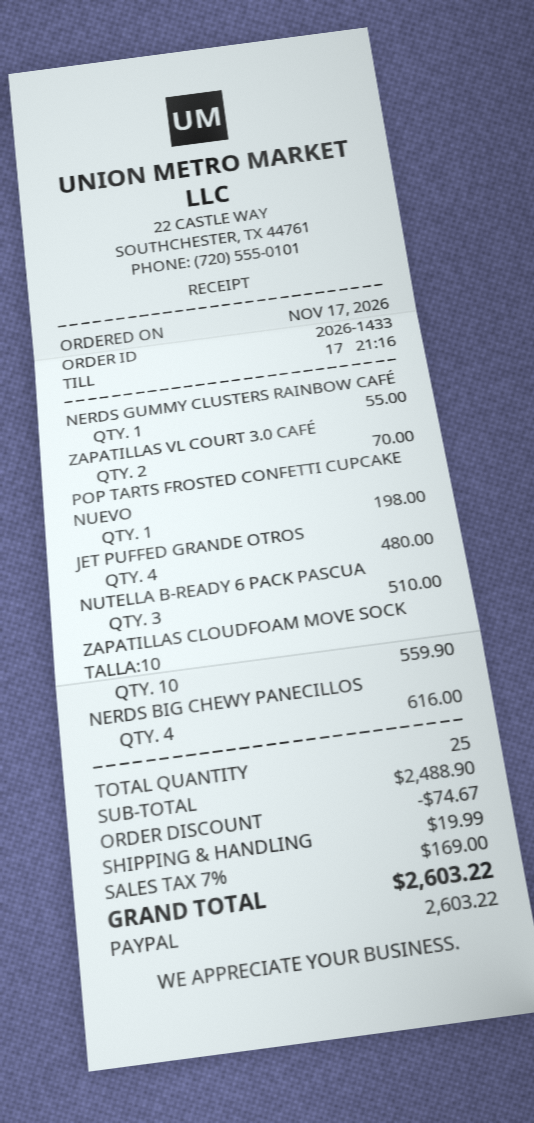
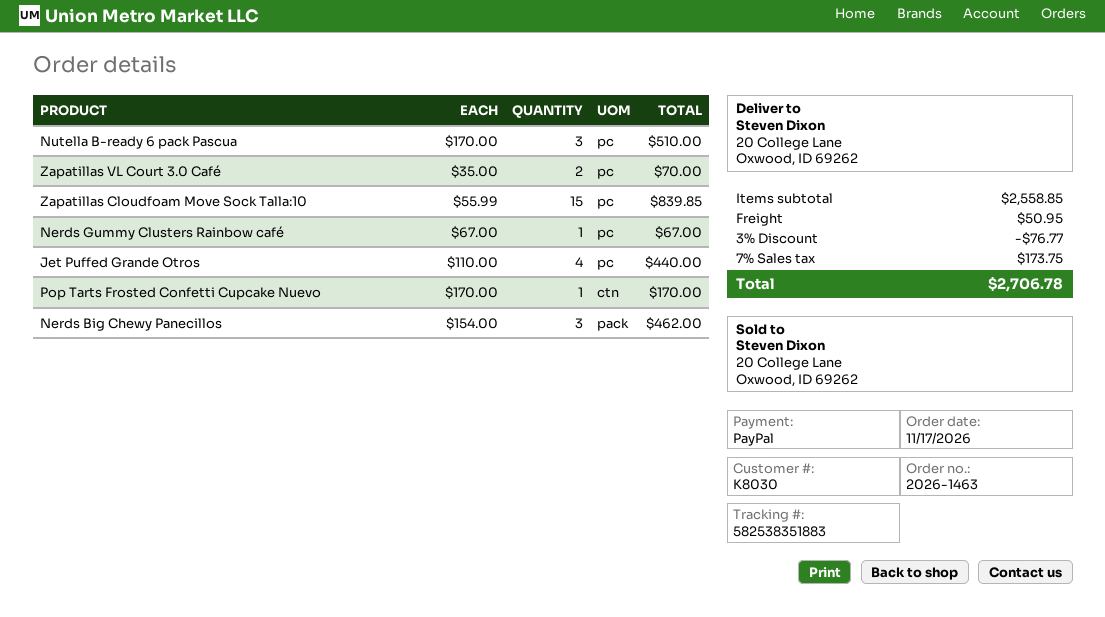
order number: 2026-1433 -> 2026-1463
NERDS GUMMY CLUSTERS RAINBOW CAFÉ: 1 for 55.00 -> 1 for 67.00
POP TARTS FROSTED CONFETTI CUPCAKE NUEVO: 1 for 198.00 -> 1 for 170.00
JET PUFFED GRANDE OTROS: 4 for 480.00 -> 4 for 440.00
ZAPATILLAS CLOUDFOAM MOVE SOCK TALLA:10: 10 for 559.90 -> 15 for 839.85
NERDS BIG CHEWY PANECILLOS: 4 for 616.00 -> 3 for 462.00
subtotal: 2488.90 -> 2558.85
discount: 74.67 -> 76.77
shipping: 19.99 -> 50.95
tax: 7% = 169.00 -> 7% = 173.75
total: 2603.22 -> 2706.78

